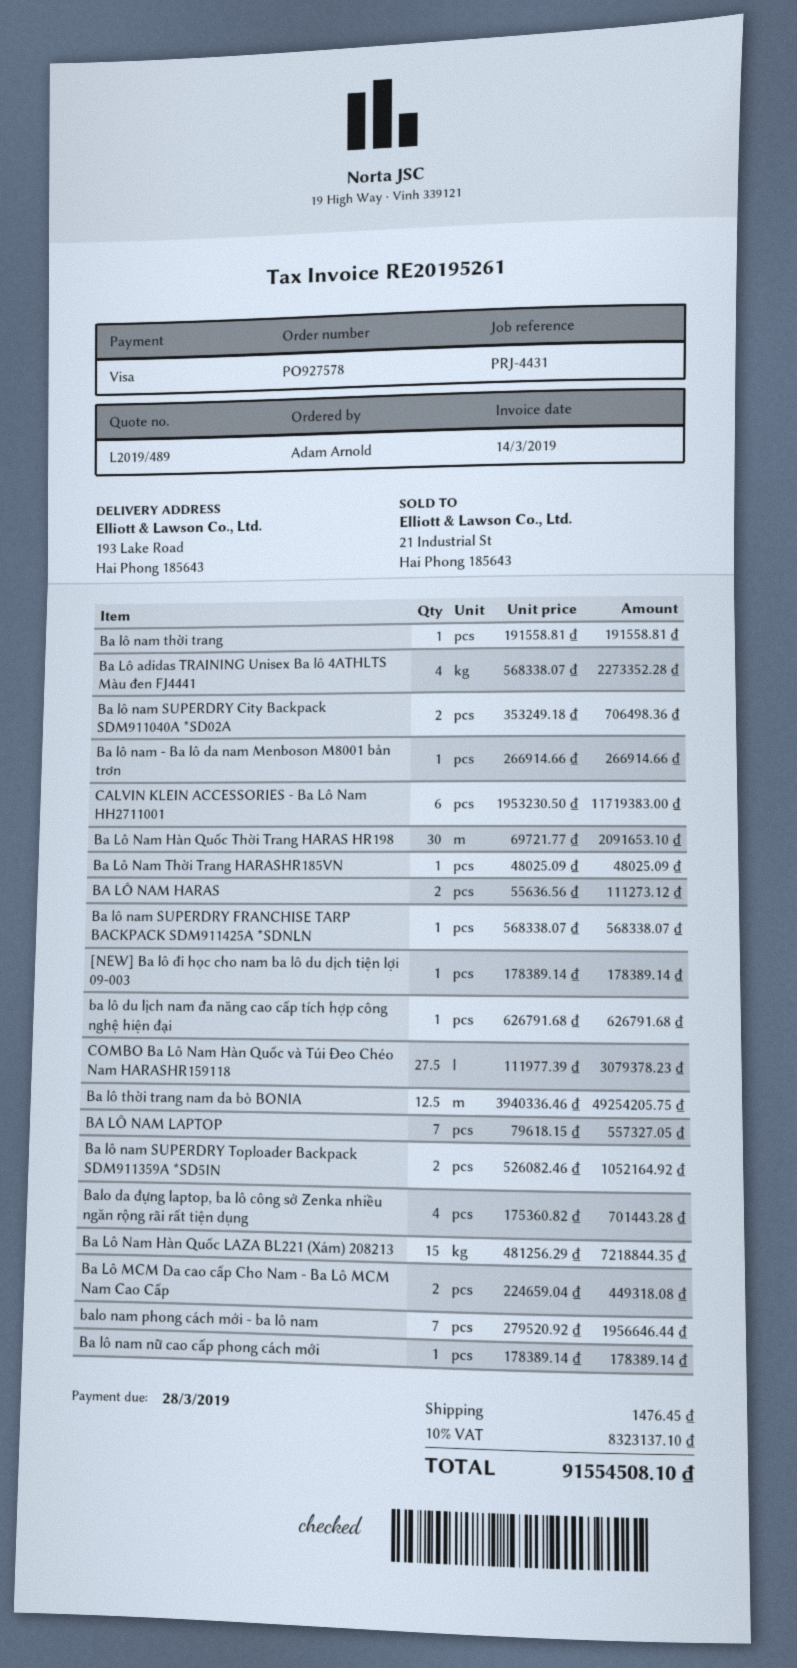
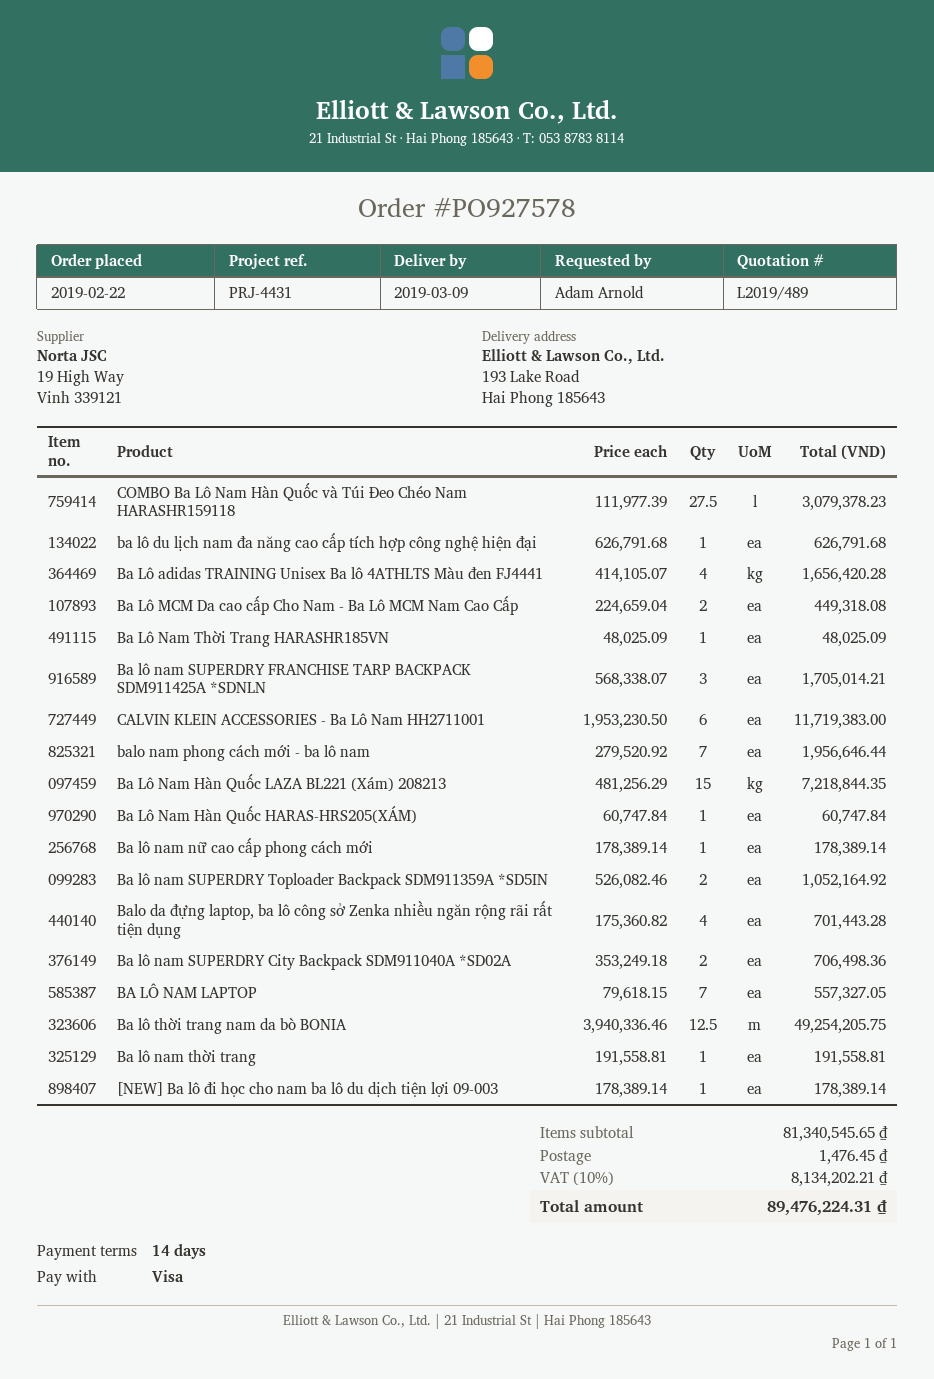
Ba Lô adidas TRAINING Unisex Ba lô 4ATHLTS Màu đen FJ4441: 4 x 568338.07 = 2273352.28 -> 4 x 414105.07 = 1656420.28
Ba lô nam - Ba lô da nam Menboson M8001 bản trơn: 1 x 266914.66 = 266914.66 -> none
Ba Lô Nam Hàn Quốc Thời Trang HARAS HR198: 30 x 69721.77 = 2091653.10 -> none
BA LÔ NAM HARAS: 2 x 55636.56 = 111273.12 -> none
Ba lô nam SUPERDRY FRANCHISE TARP BACKPACK SDM911425A *SDNLN: 1 x 568338.07 = 568338.07 -> 3 x 568338.07 = 1705014.21
Ba Lô Nam Hàn Quốc HARAS-HRS205(XÁM): none -> 1 x 60747.84 = 60747.84
tax: 10% = 8323137.10 -> 10% = 8134202.21
total: 91554508.10 -> 89476224.31

